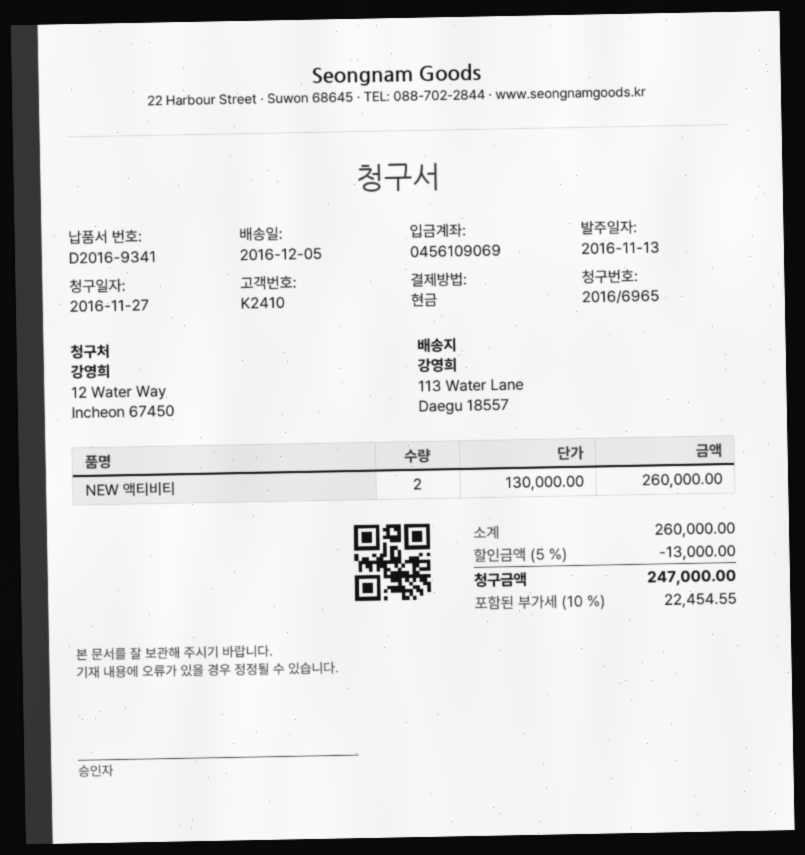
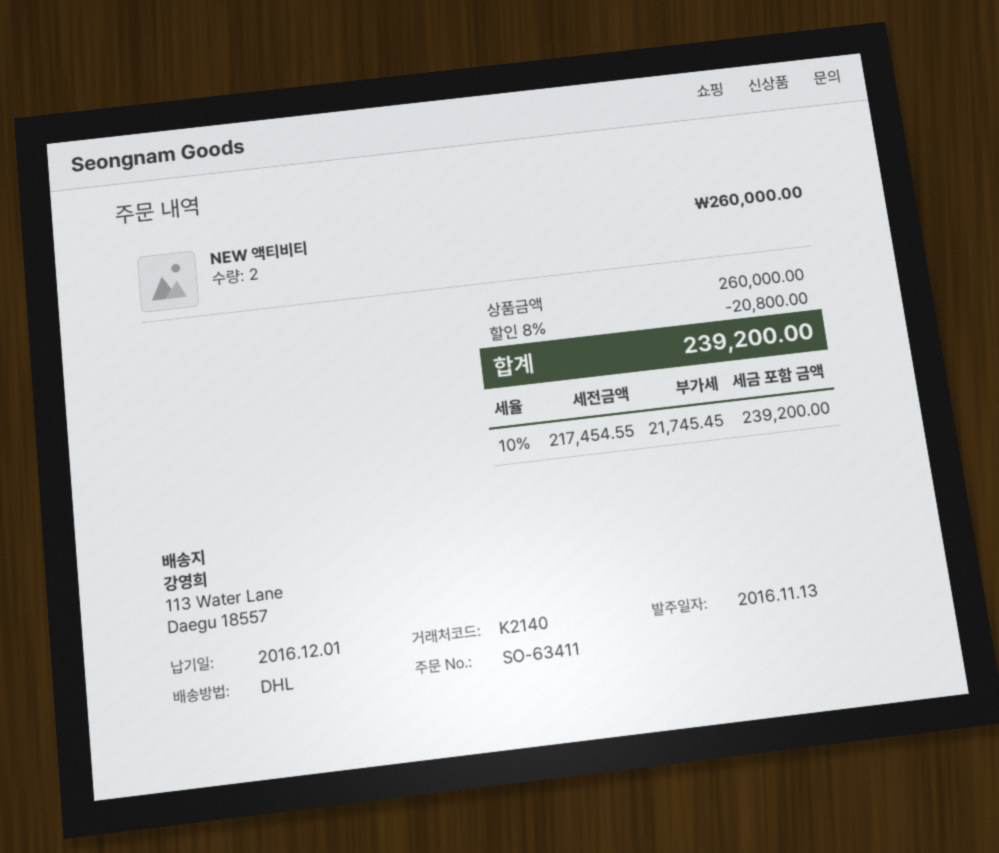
delivery date: 2016-12-05 -> 2016-12-01
customer number: K2410 -> K2140
discount: 5% = 13000.00 -> 8% = 20800.00
tax: 10% = 22454.55 -> 10% = 21745.45
total: 247000.00 -> 239200.00

